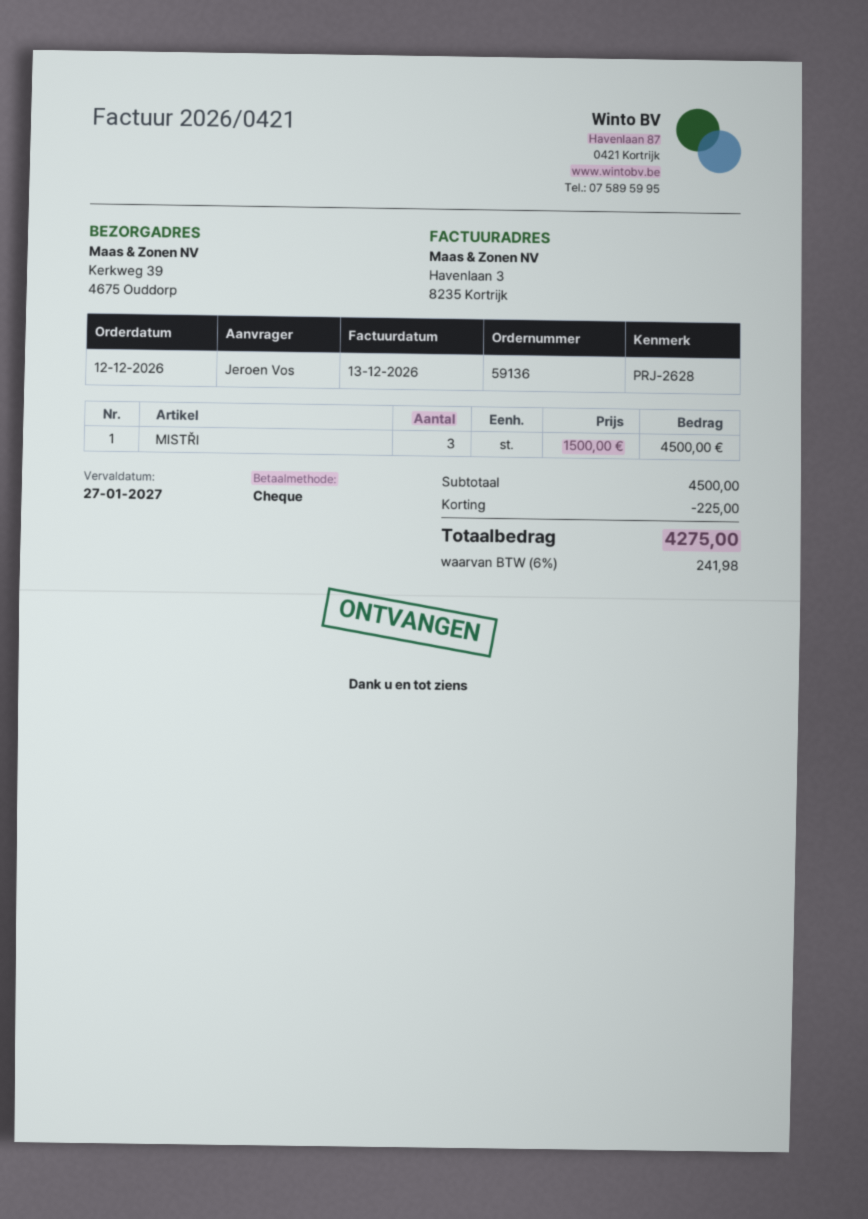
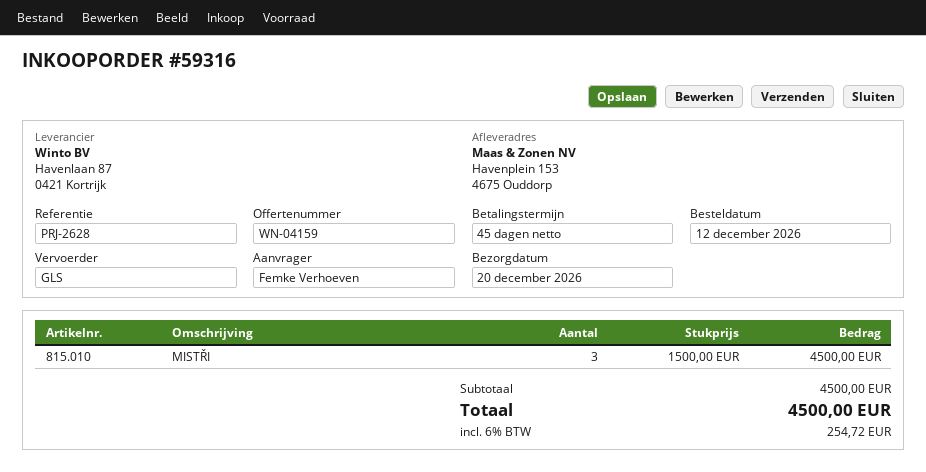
order number: 59136 -> 59316
ordered by: Jeroen Vos -> Femke Verhoeven
ship to: Kerkweg 39, 4675 Ouddorp -> Havenplein 153, 4675 Ouddorp
discount: 225.00 -> none
tax: 6% = 241.98 -> 6% = 254.72
total: 4275.00 -> 4500.00

